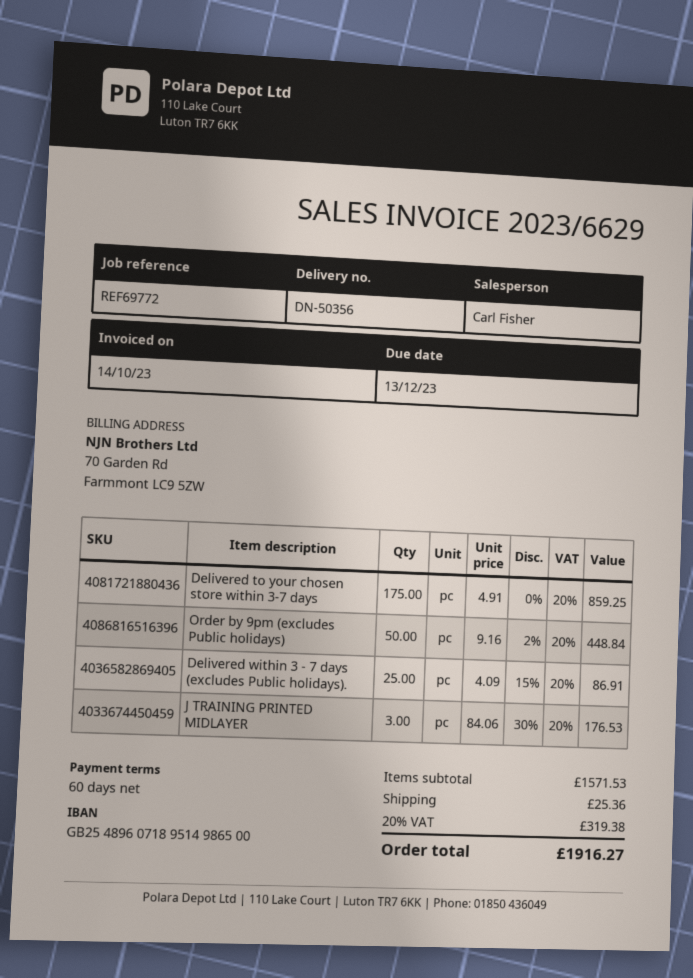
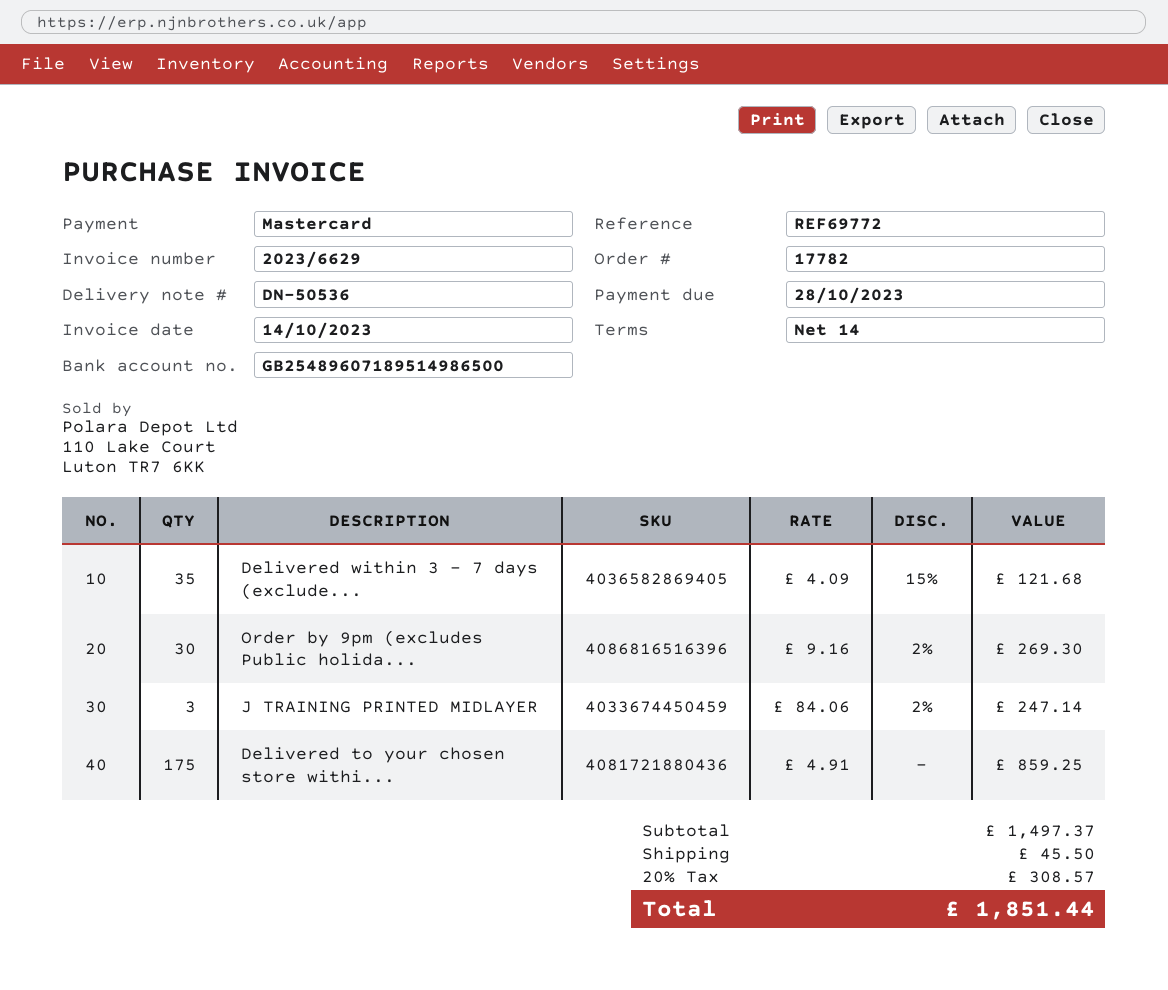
delivery note number: DN-50356 -> DN-50536
payment terms: 60 days -> 14 days
due date: 2023-12-13 -> 2023-10-28
Order by 9pm (excludes Public holidays): 50 x 9.16 - 2% = 448.84 -> 30 x 9.16 - 2% = 269.30
Delivered within 3 - 7 days (excludes Public holidays).: 25 x 4.09 - 15% = 86.91 -> 35 x 4.09 - 15% = 121.68
J TRAINING PRINTED MIDLAYER: 3 x 84.06 - 30% = 176.53 -> 3 x 84.06 - 2% = 247.14
subtotal: 1571.53 -> 1497.37
shipping: 25.36 -> 45.50
tax: 20% = 319.38 -> 20% = 308.57
total: 1916.27 -> 1851.44

